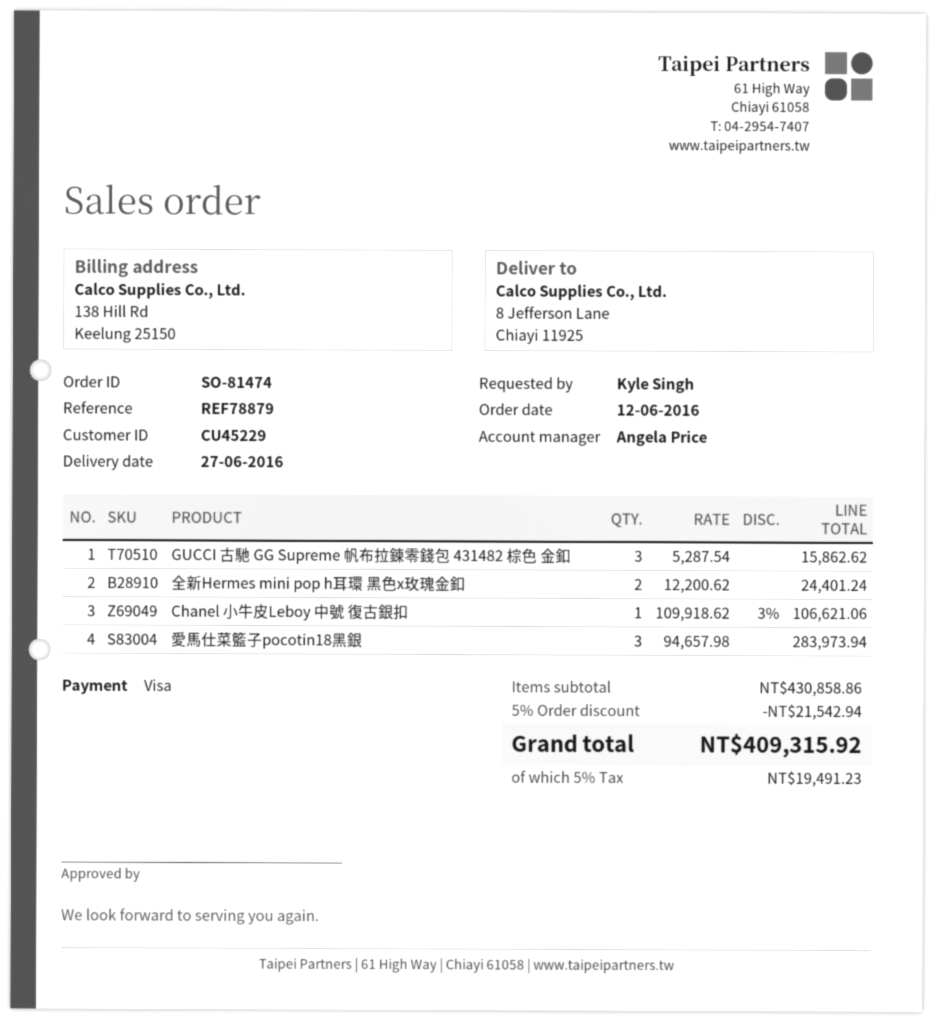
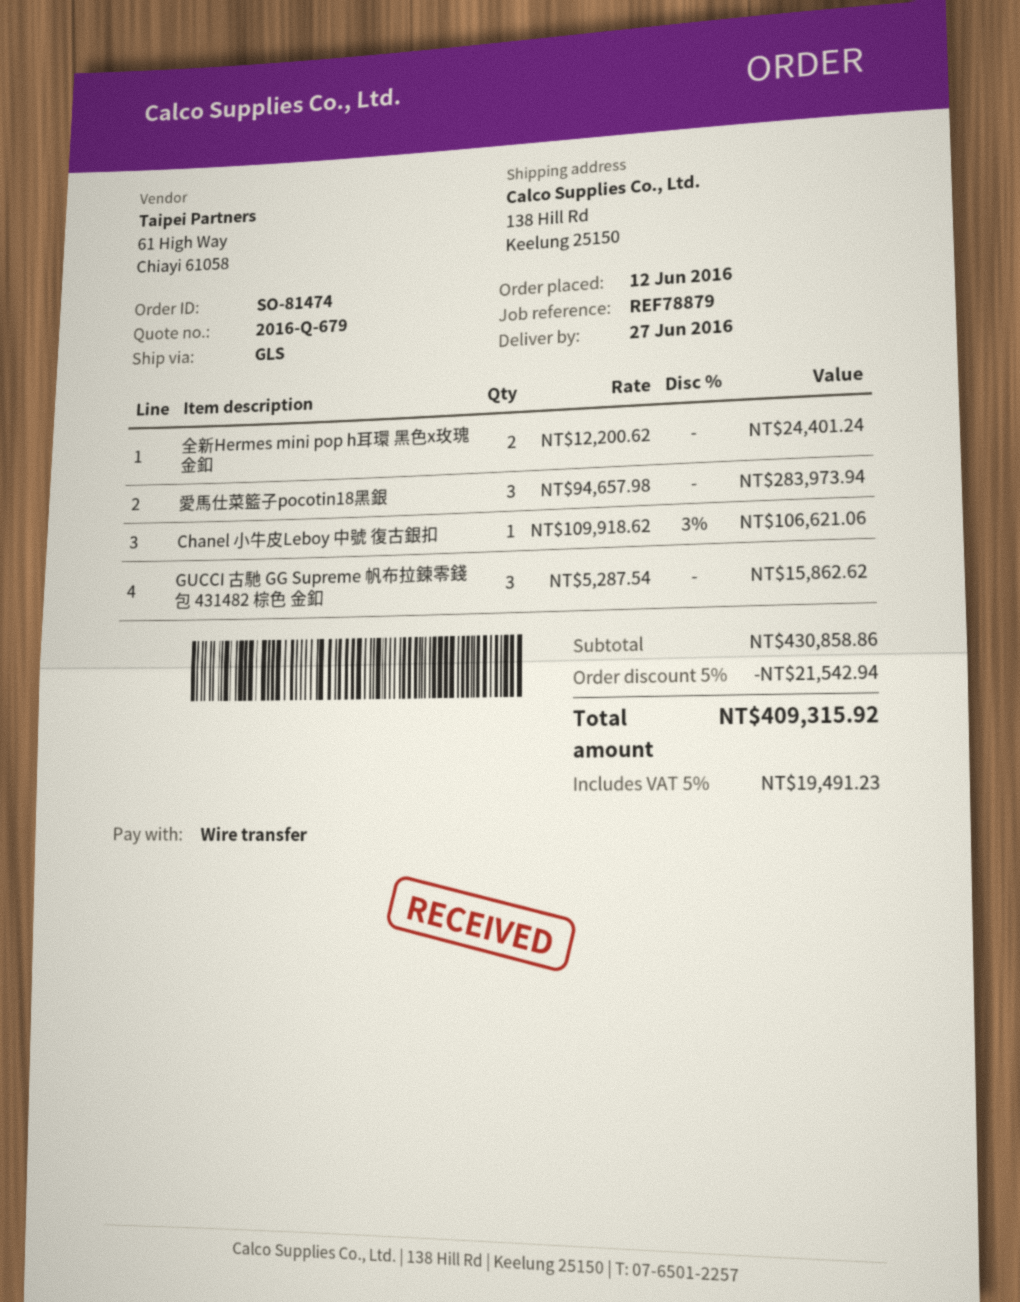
payment method: Visa -> bank transfer
ship to: 8 Jefferson Lane, Chiayi 11925 -> 138 Hill Rd, Keelung 25150

